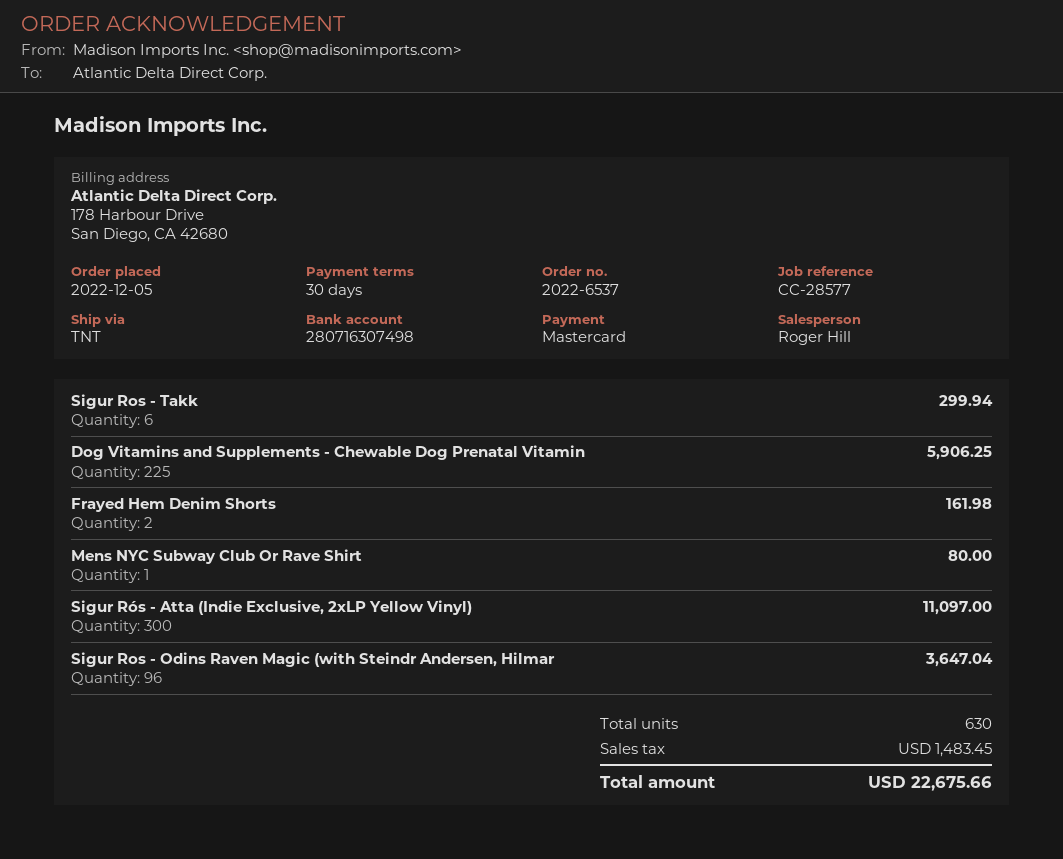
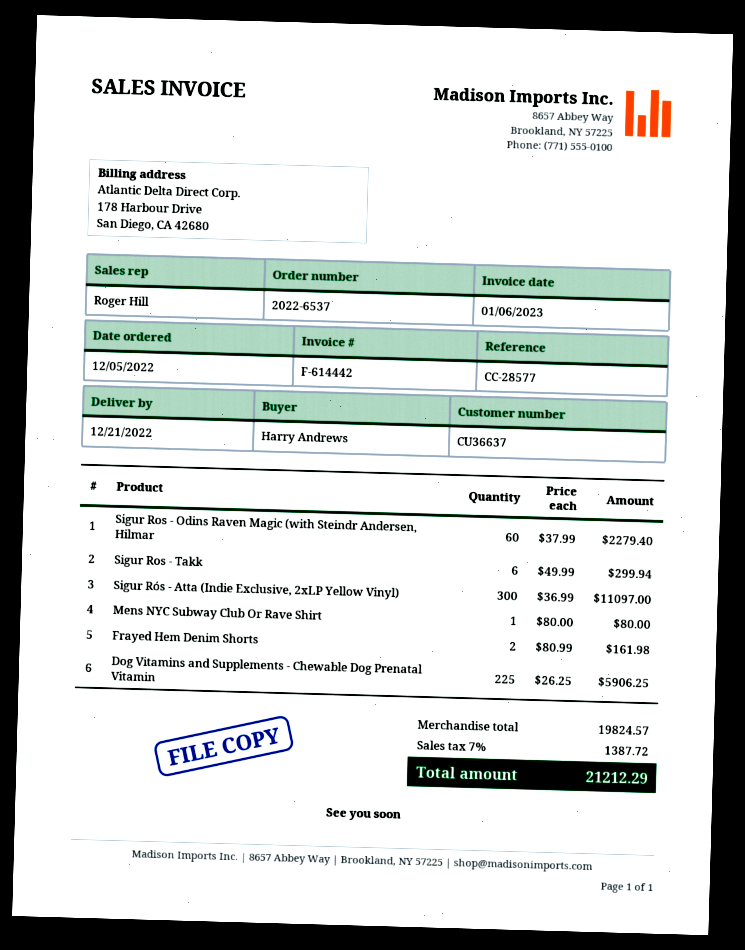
Sigur Ros - Odins Raven Magic (with Steindr Andersen, Hilmar: 96 for 3647.04 -> 60 for 2279.40
tax: 1483.45 -> 1387.72
total: 22675.66 -> 21212.29

